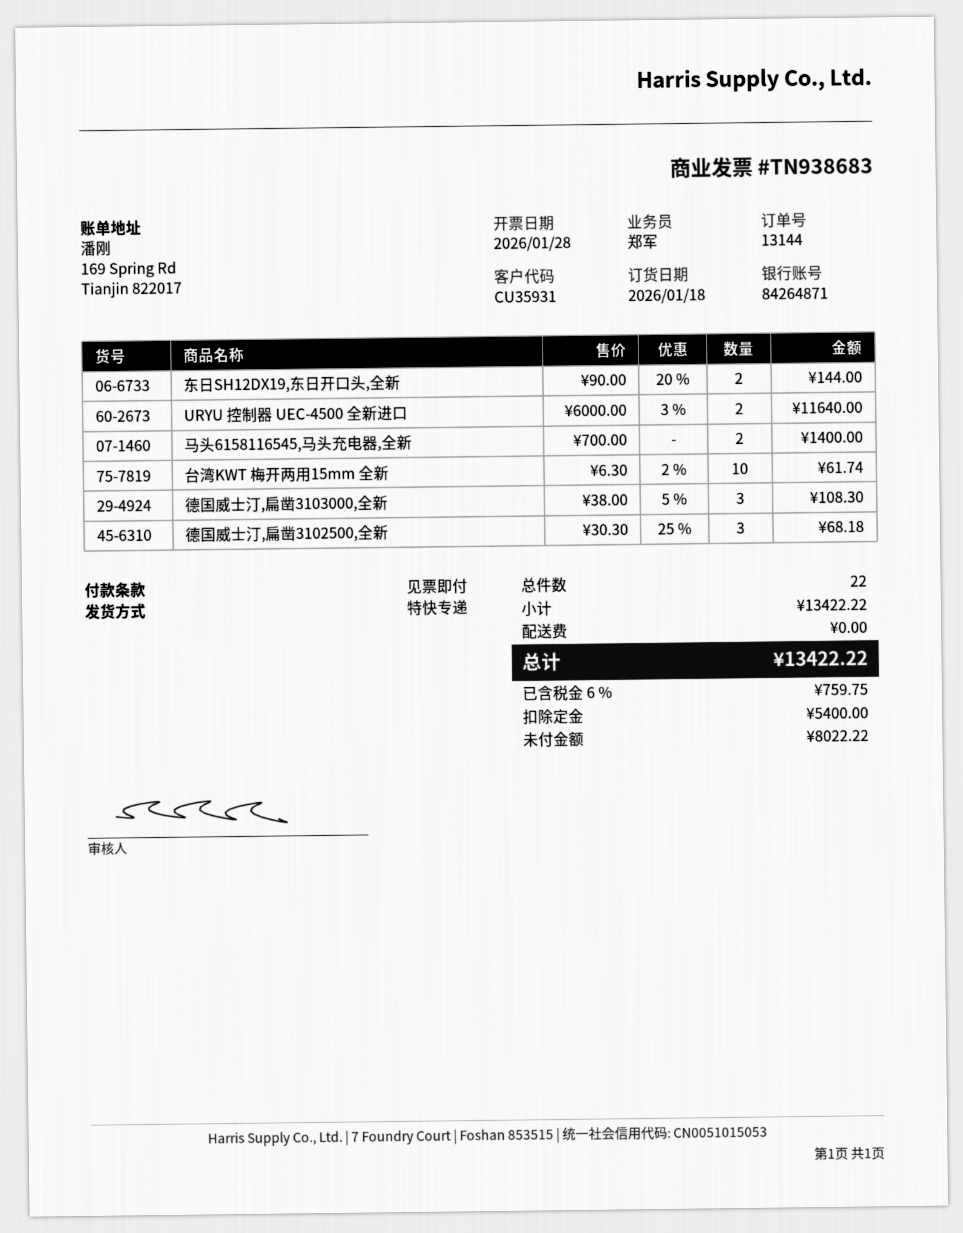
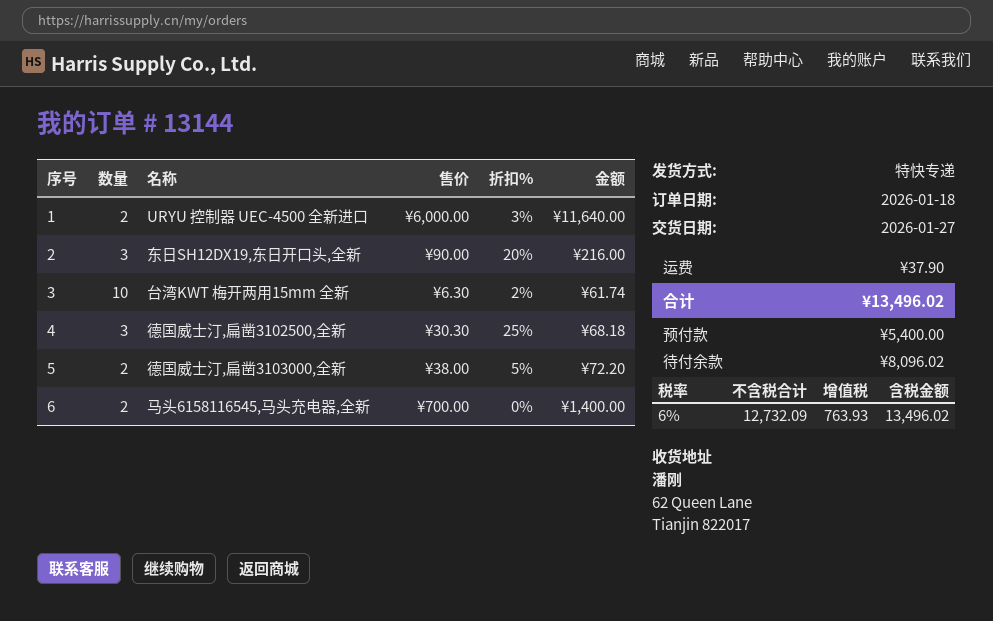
东日SH12DX19,东日开口头,全新: 2 x 90.00 - 20% = 144.00 -> 3 x 90.00 - 20% = 216.00
德国威士汀,扁凿3103000,全新: 3 x 38.00 - 5% = 108.30 -> 2 x 38.00 - 5% = 72.20
shipping: 0.00 -> 37.90
tax: 6% = 759.75 -> 6% = 763.93
total: 13422.22 -> 13496.02
balance: 8022.22 -> 8096.02

